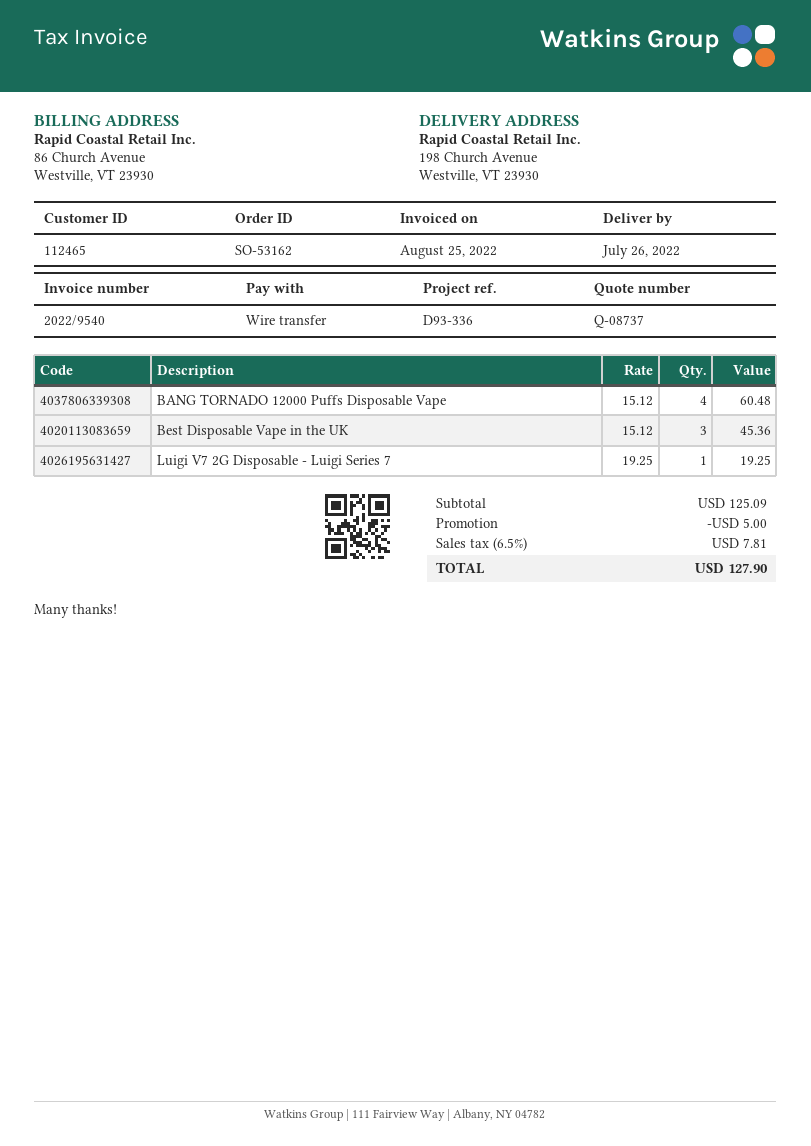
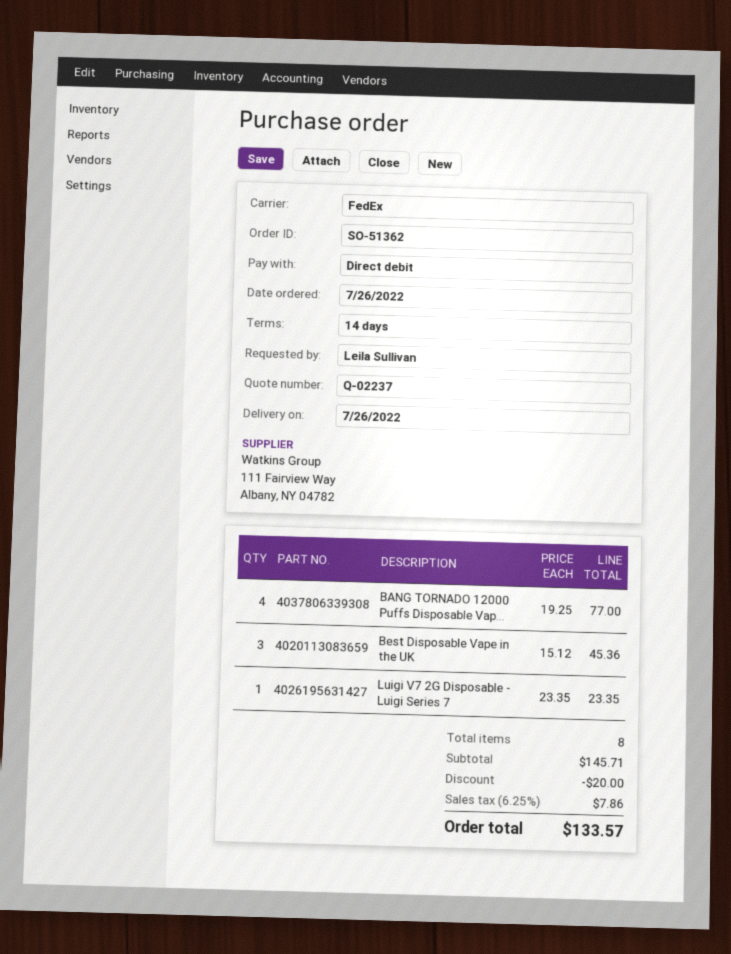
quote number: Q-08737 -> Q-02237
order number: SO-53162 -> SO-51362
payment method: bank transfer -> direct debit
BANG TORNADO 12000 Puffs Disposable Vape: 4 x 15.12 = 60.48 -> 4 x 19.25 = 77.00
Luigi V7 2G Disposable - Luigi Series 7: 1 x 19.25 = 19.25 -> 1 x 23.35 = 23.35
subtotal: 125.09 -> 145.71
discount: 5.00 -> 20.00
tax: 6.5% = 7.81 -> 6.25% = 7.86
total: 127.90 -> 133.57

